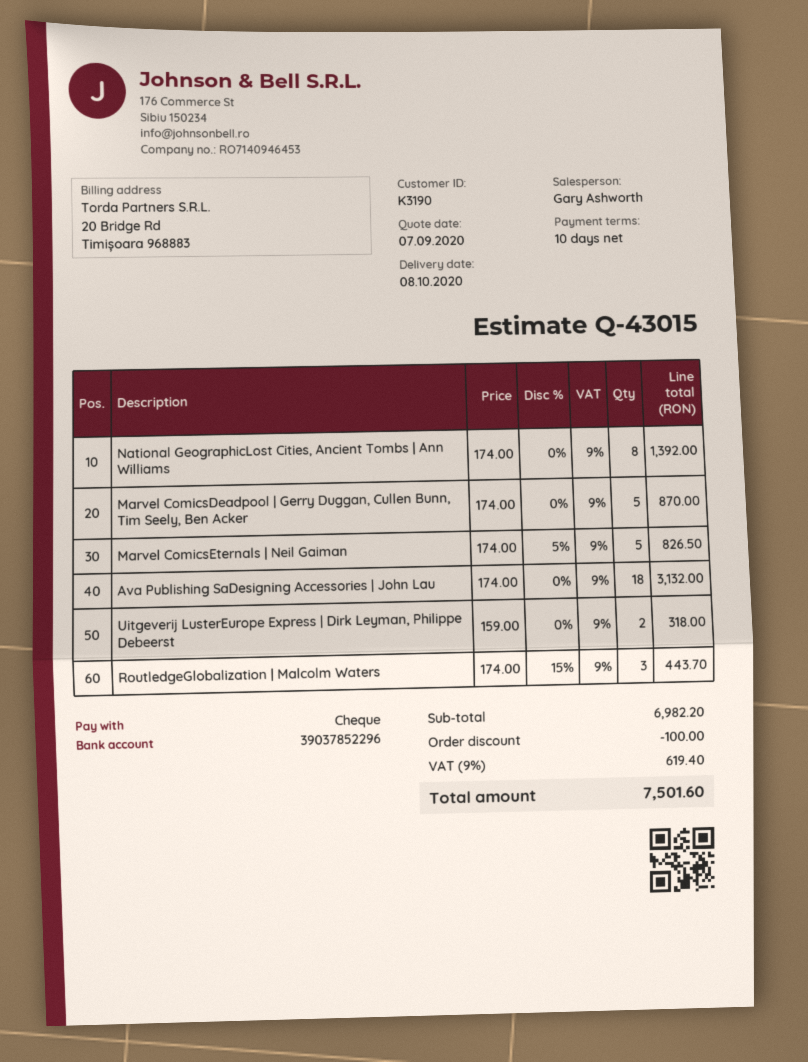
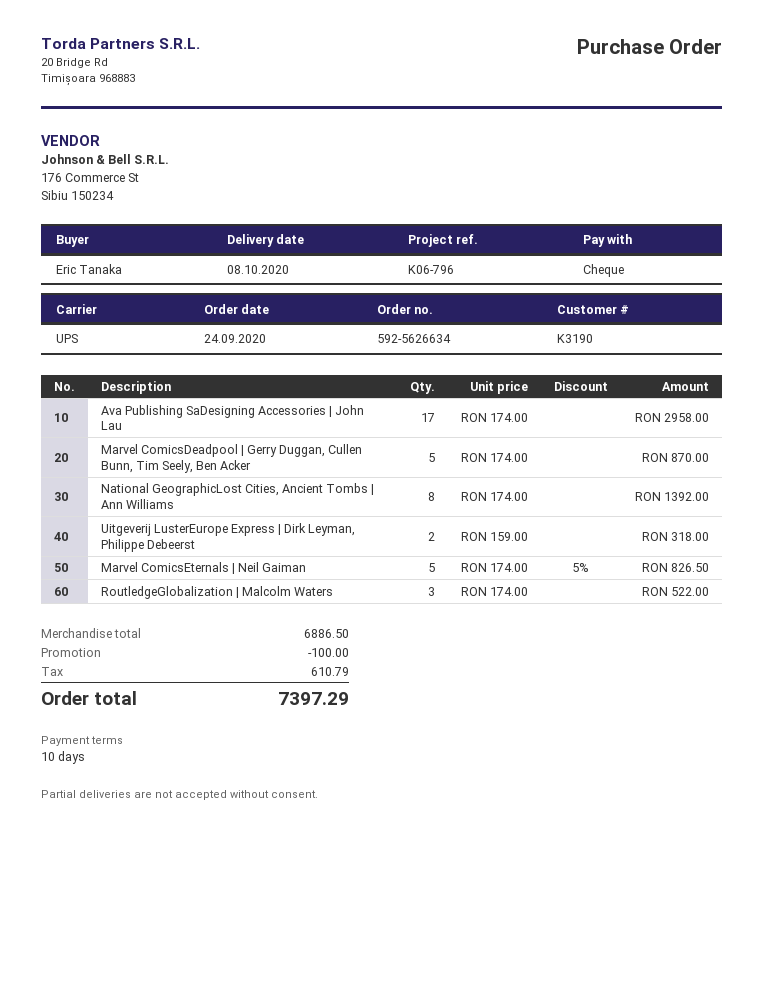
Ava Publishing SaDesigning Accessories | John Lau: 18 x 174.00 = 3132.00 -> 17 x 174.00 = 2958.00
RoutledgeGlobalization | Malcolm Waters: 3 x 174.00 - 15% = 443.70 -> 3 x 174.00 = 522.00
subtotal: 6982.20 -> 6886.50
tax: 619.40 -> 610.79
total: 7501.60 -> 7397.29

